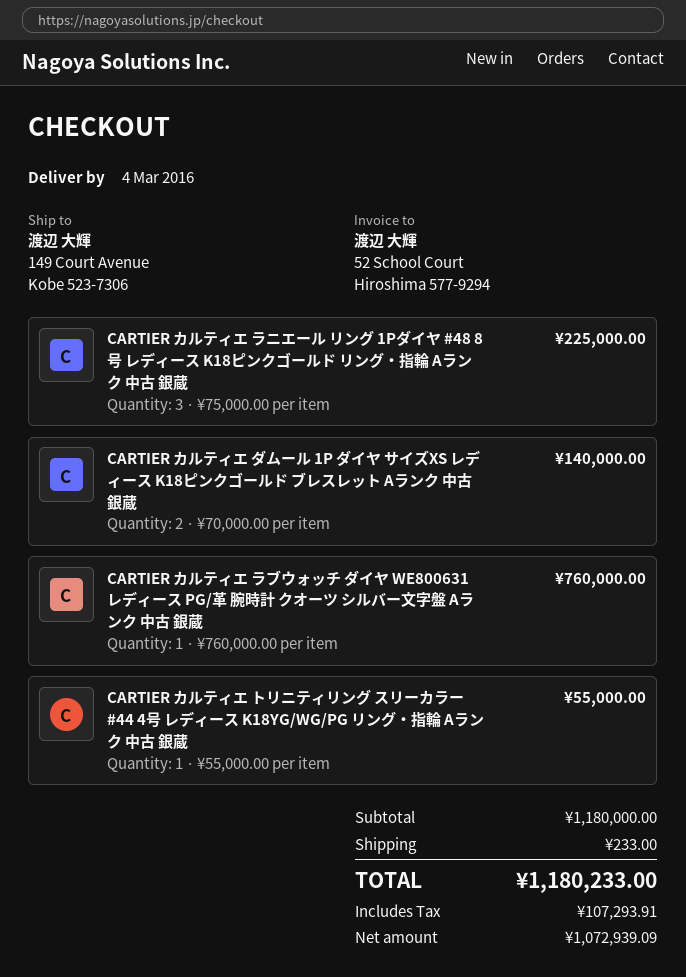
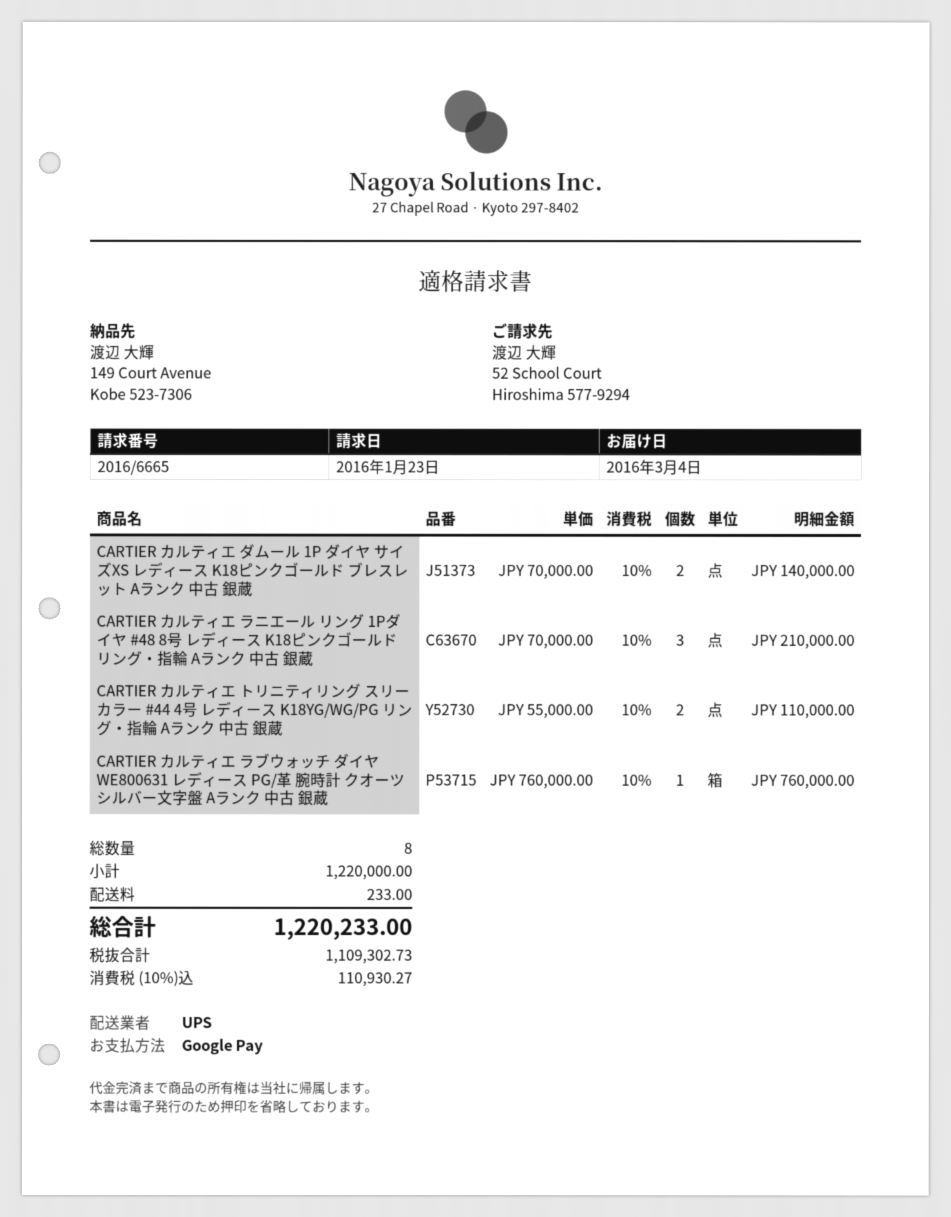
CARTIER カルティエ ラニエール リング 1Pダイヤ #48 8号 レディース K18ピンクゴールド リング・指輪 Aランク 中古 銀蔵: 3 x 75000.00 = 225000.00 -> 3 x 70000.00 = 210000.00
CARTIER カルティエ トリニティリング スリーカラー #44 4号 レディース K18YG/WG/PG リング・指輪 Aランク 中古 銀蔵: 1 x 55000.00 = 55000.00 -> 2 x 55000.00 = 110000.00
subtotal: 1180000.00 -> 1220000.00
net: 1072939.09 -> 1109302.73
tax: 107293.91 -> 110930.27
total: 1180233.00 -> 1220233.00

